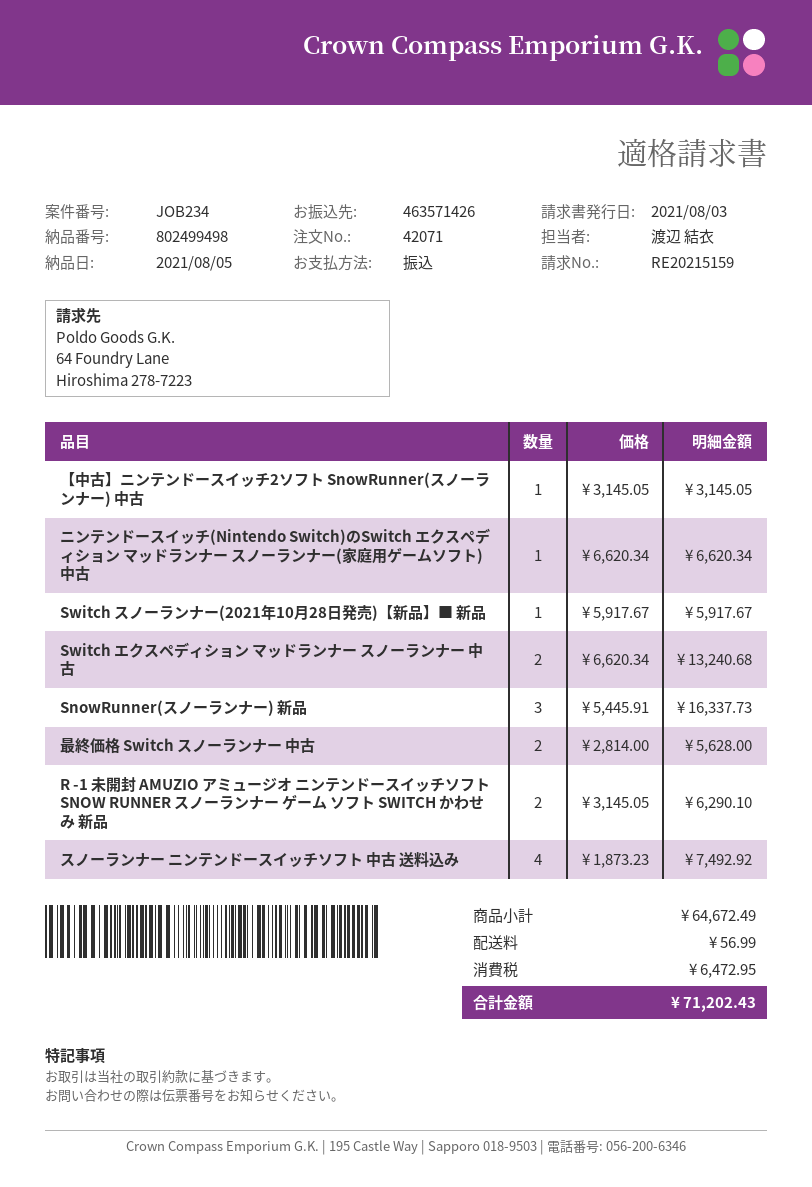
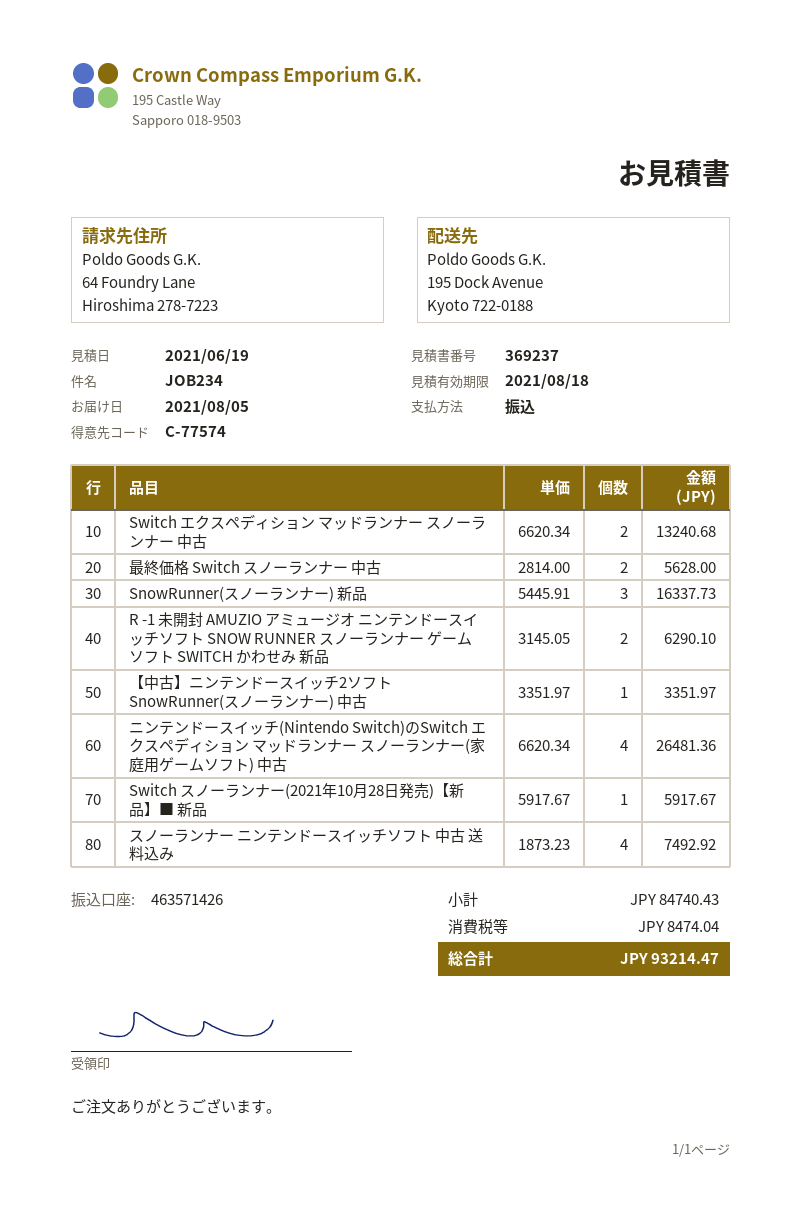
【中古】ニンテンドースイッチ2ソフト SnowRunner(スノーランナー) 中古: 1 x 3145.05 = 3145.05 -> 1 x 3351.97 = 3351.97
ニンテンドースイッチ(Nintendo Switch)のSwitch エクスペディション マッドランナー スノーランナー(家庭用ゲームソフト) 中古: 1 x 6620.34 = 6620.34 -> 4 x 6620.34 = 26481.36
subtotal: 64672.49 -> 84740.43
shipping: 56.99 -> none
tax: 6472.95 -> 8474.04
total: 71202.43 -> 93214.47

